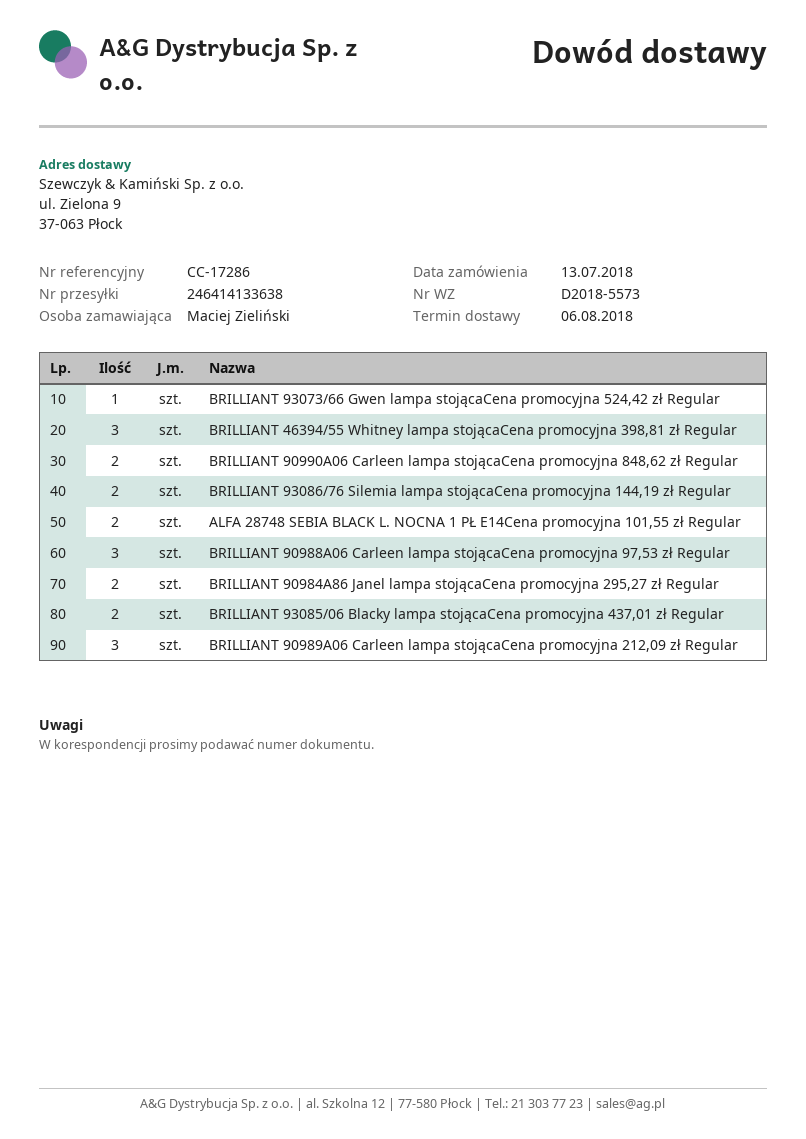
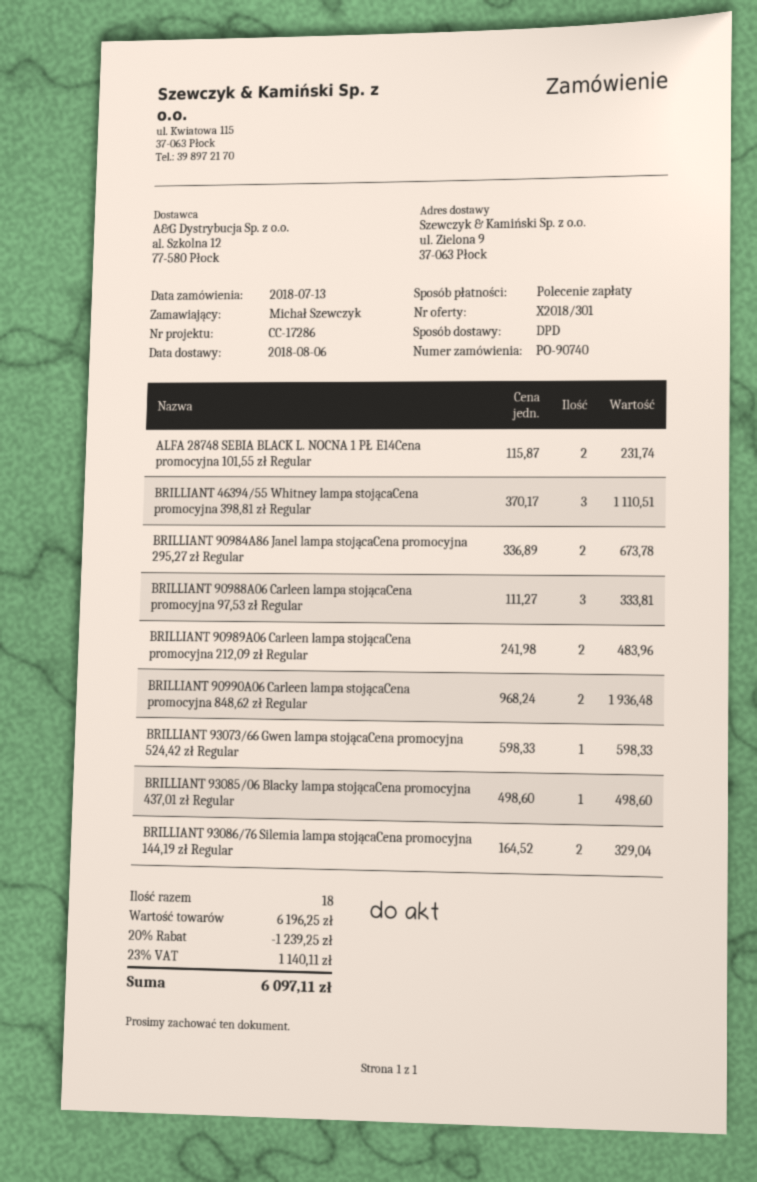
ordered by: Maciej Zieliński -> Michał Szewczyk
BRILLIANT 93085/06 Blacky lampa stojącaCena promocyjna 437,01 zł Regular: 2 -> 1
BRILLIANT 90989A06 Carleen lampa stojącaCena promocyjna 212,09 zł Regular: 3 -> 2

